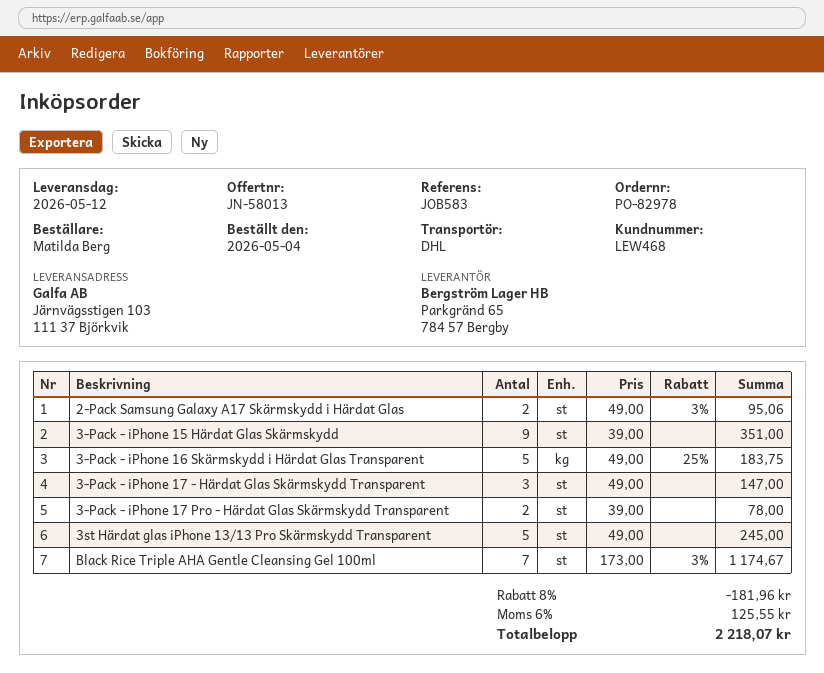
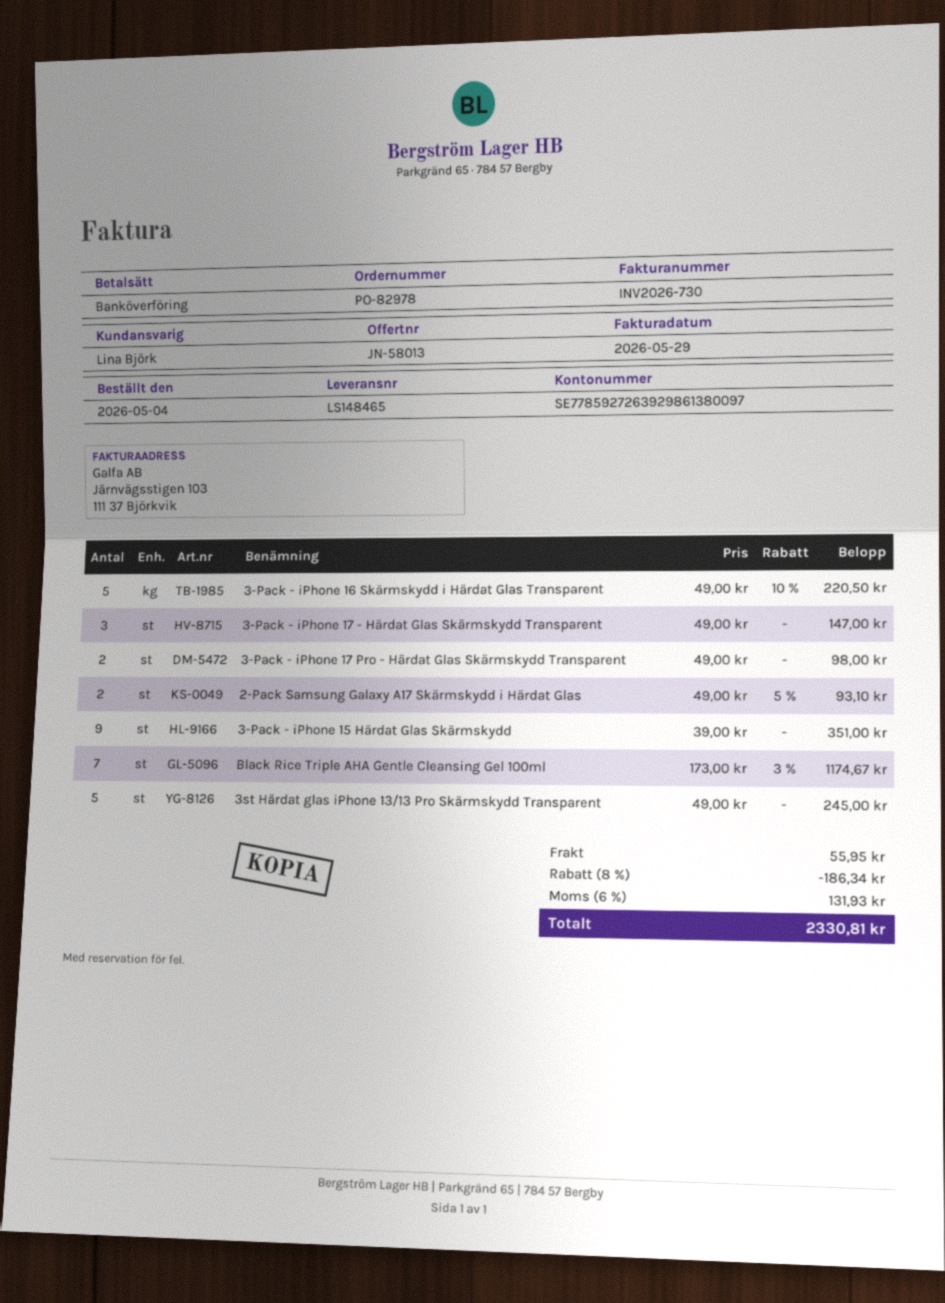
2-Pack Samsung Galaxy A17 Skärmskydd i Härdat Glas: 2 x 49.00 - 3% = 95.06 -> 2 x 49.00 - 5% = 93.10
3-Pack - iPhone 16 Skärmskydd i Härdat Glas Transparent: 5 x 49.00 - 25% = 183.75 -> 5 x 49.00 - 10% = 220.50
3-Pack - iPhone 17 Pro - Härdat Glas Skärmskydd Transparent: 2 x 39.00 = 78.00 -> 2 x 49.00 = 98.00
discount: 8% = 181.96 -> 8% = 186.34
shipping: none -> 55.95
tax: 6% = 125.55 -> 6% = 131.93
total: 2218.07 -> 2330.81

